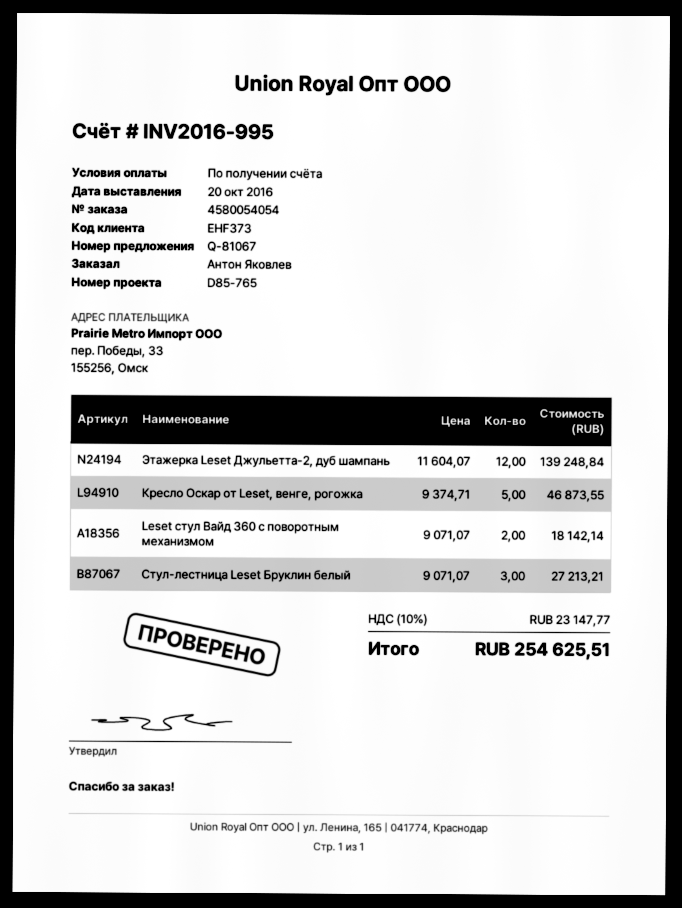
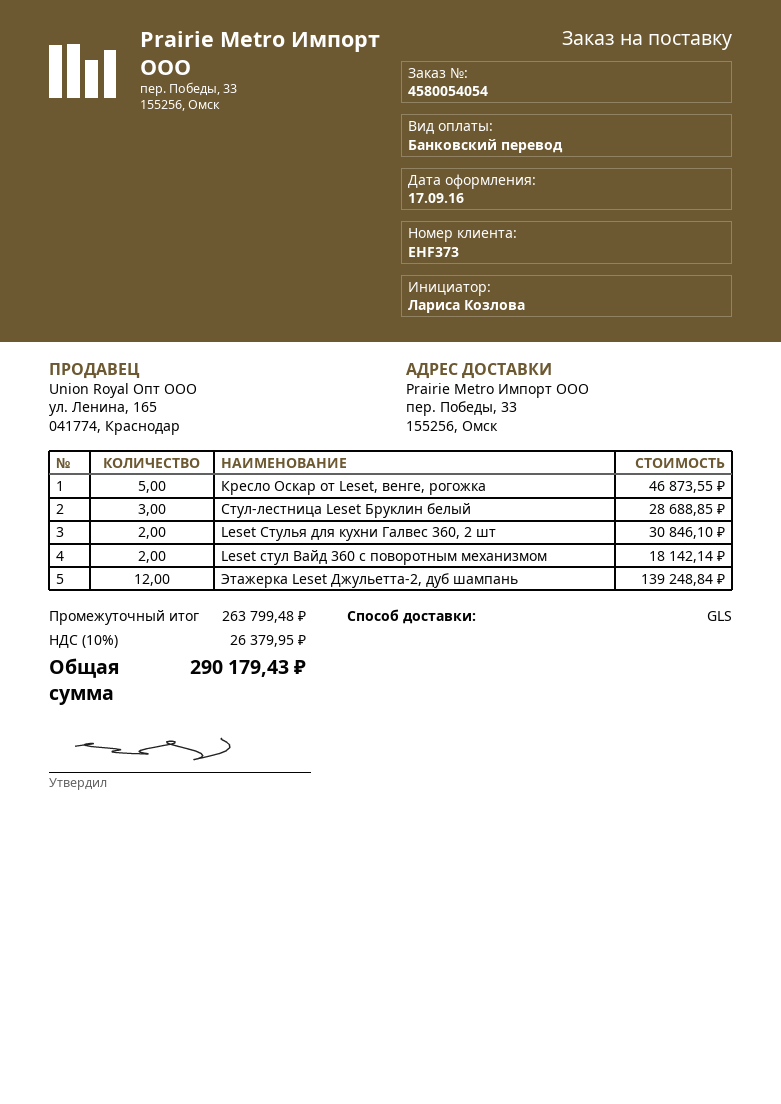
ordered by: Антон Яковлев -> Лариса Козлова
Стул-лестница Leset Бруклин белый: 3 for 27213.21 -> 3 for 28688.85
Leset Стулья для кухни Галвес 360, 2 шт: none -> 2 for 30846.10
tax: 10% = 23147.77 -> 10% = 26379.95
total: 254625.51 -> 290179.43

